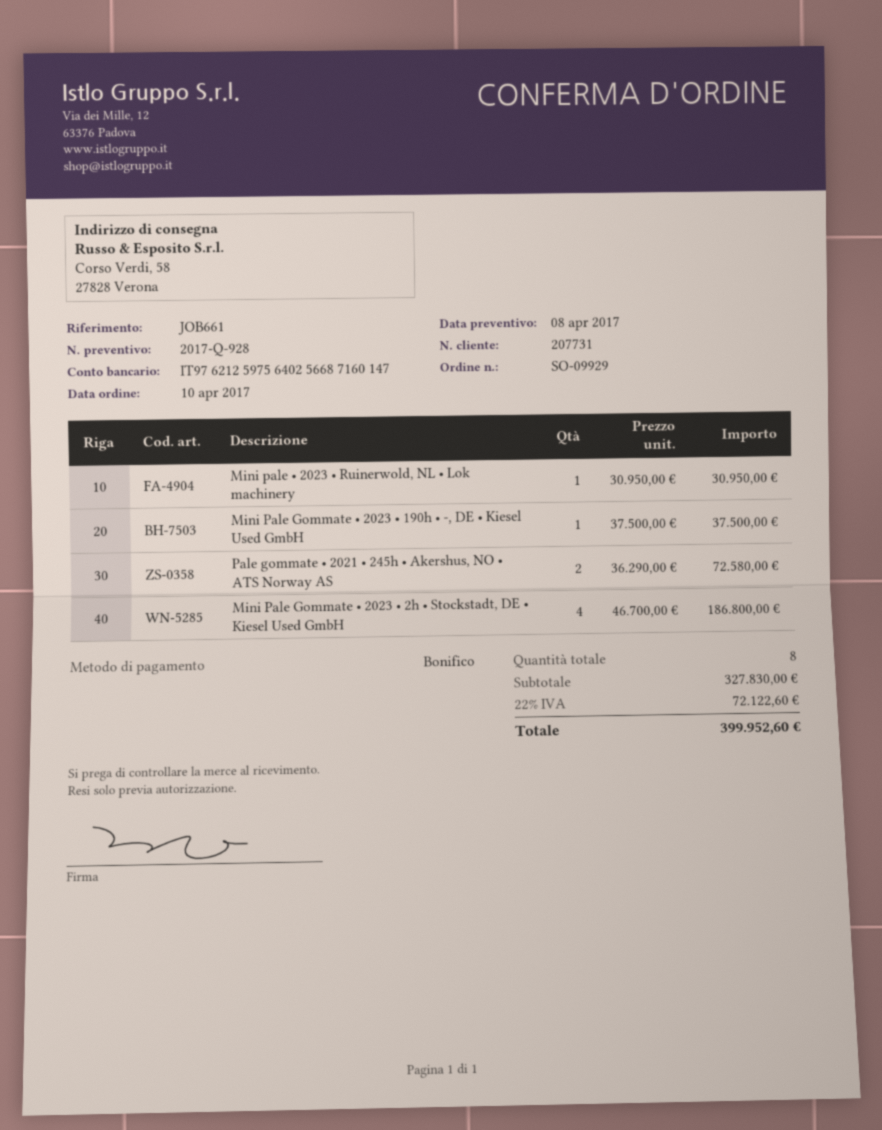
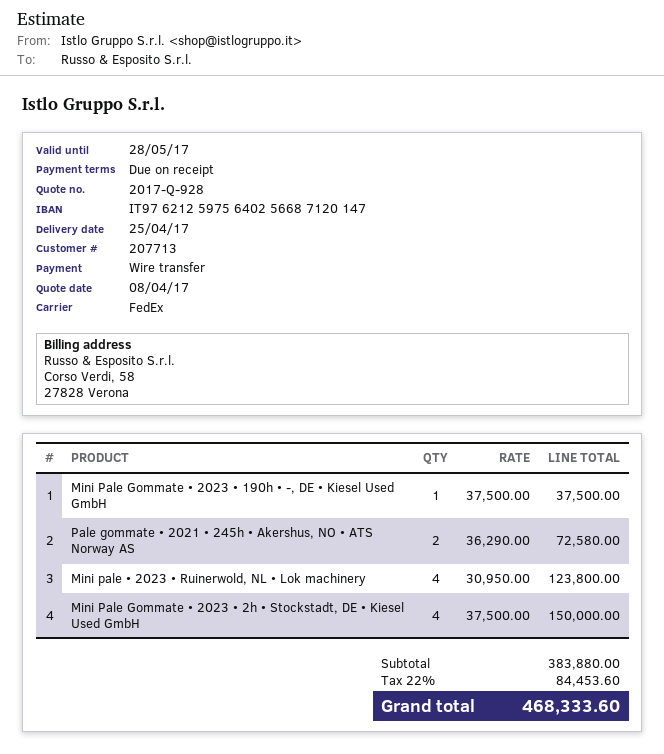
customer number: 207731 -> 207713
bank account: IT9762125975640256687160147 -> IT9762125975640256687120147
Mini pale • 2023 • Ruinerwold, NL • Lok machinery: 1 x 30950.00 = 30950.00 -> 4 x 30950.00 = 123800.00
Mini Pale Gommate • 2023 • 2h • Stockstadt, DE • Kiesel Used GmbH: 4 x 46700.00 = 186800.00 -> 4 x 37500.00 = 150000.00
subtotal: 327830.00 -> 383880.00
tax: 22% = 72122.60 -> 22% = 84453.60
total: 399952.60 -> 468333.60

